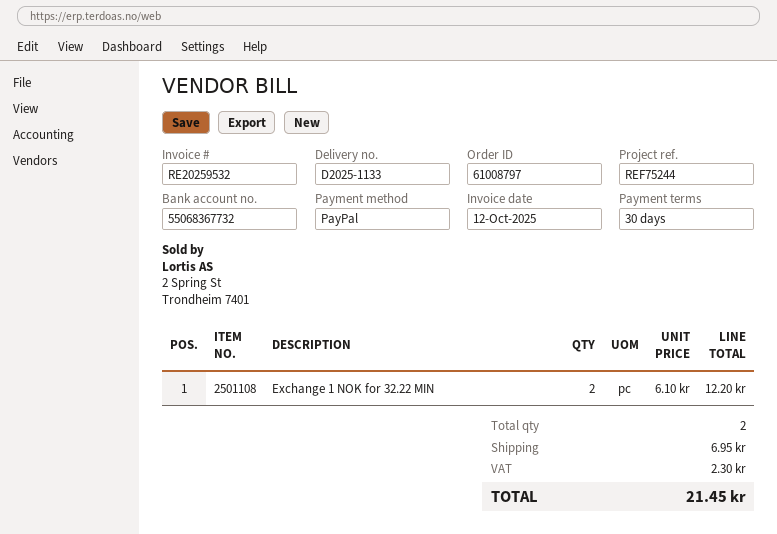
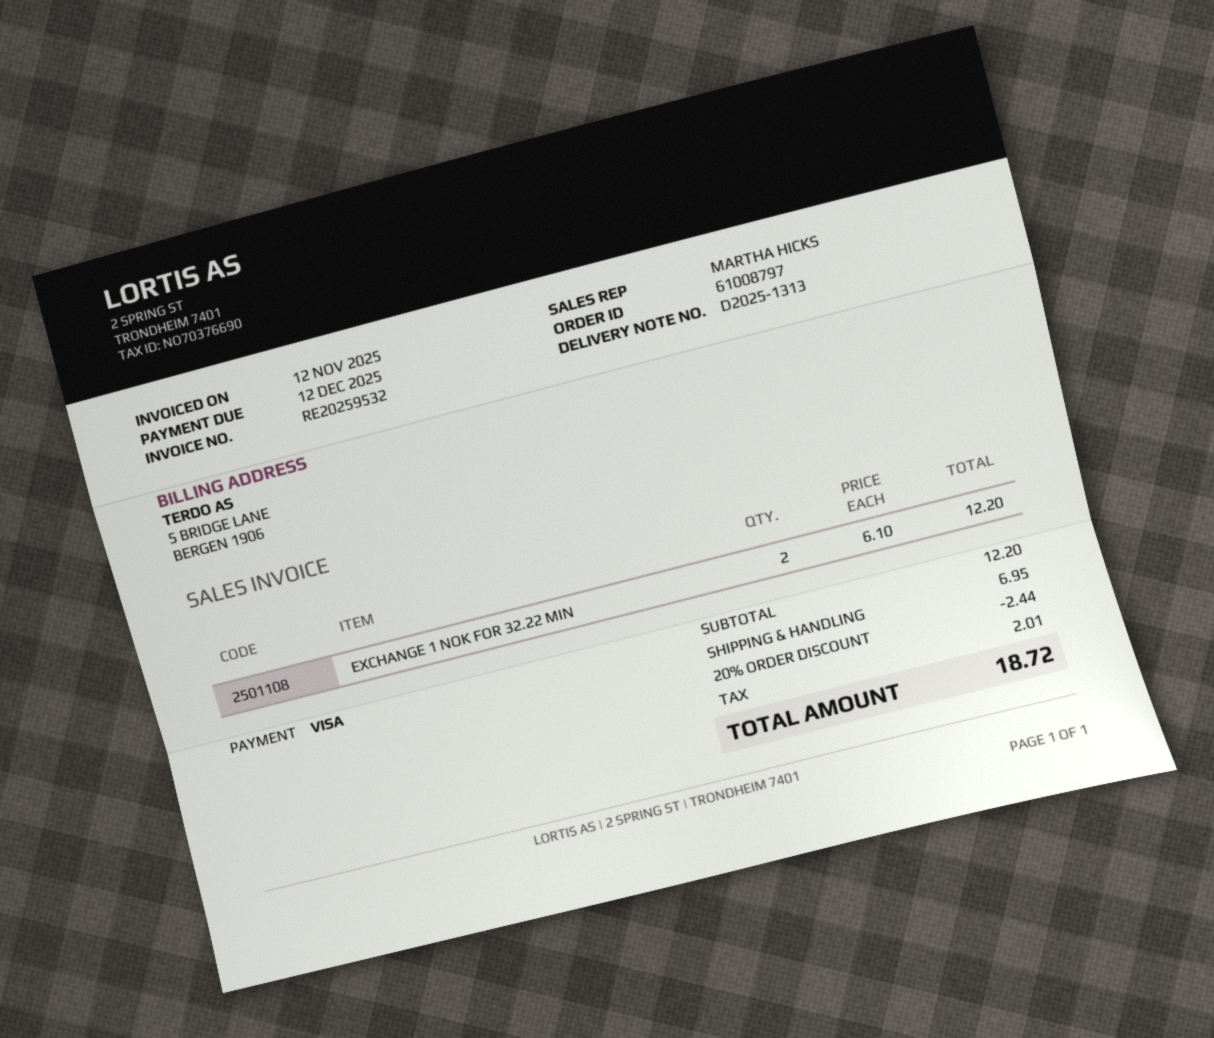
delivery note number: D2025-1133 -> D2025-1313
invoice date: 2025-10-12 -> 2025-11-12
payment method: PayPal -> Visa
discount: none -> 20% = 2.44
tax: 2.30 -> 2.01
total: 21.45 -> 18.72

